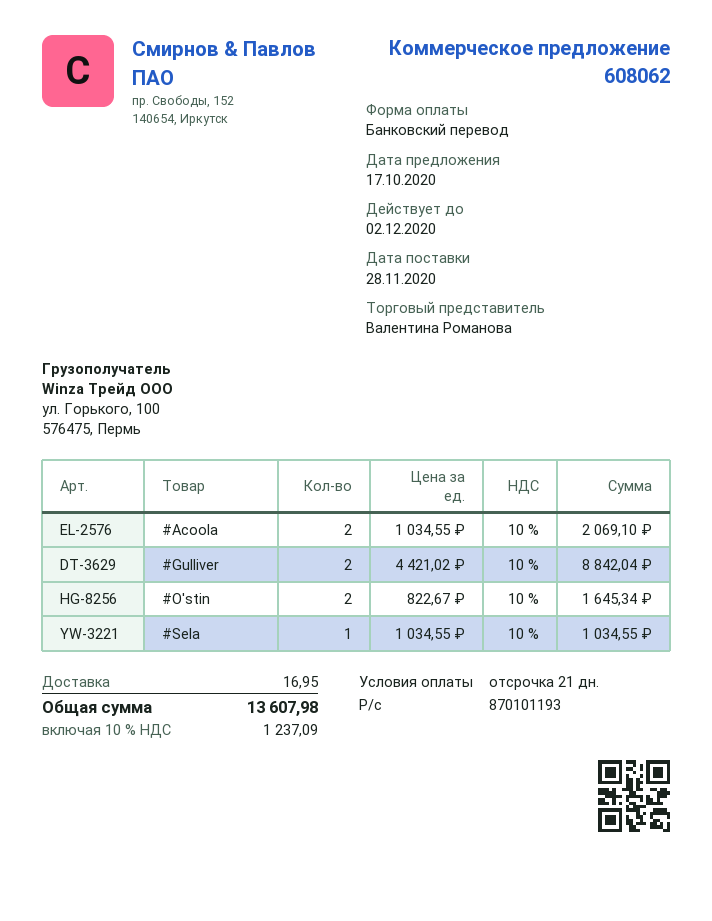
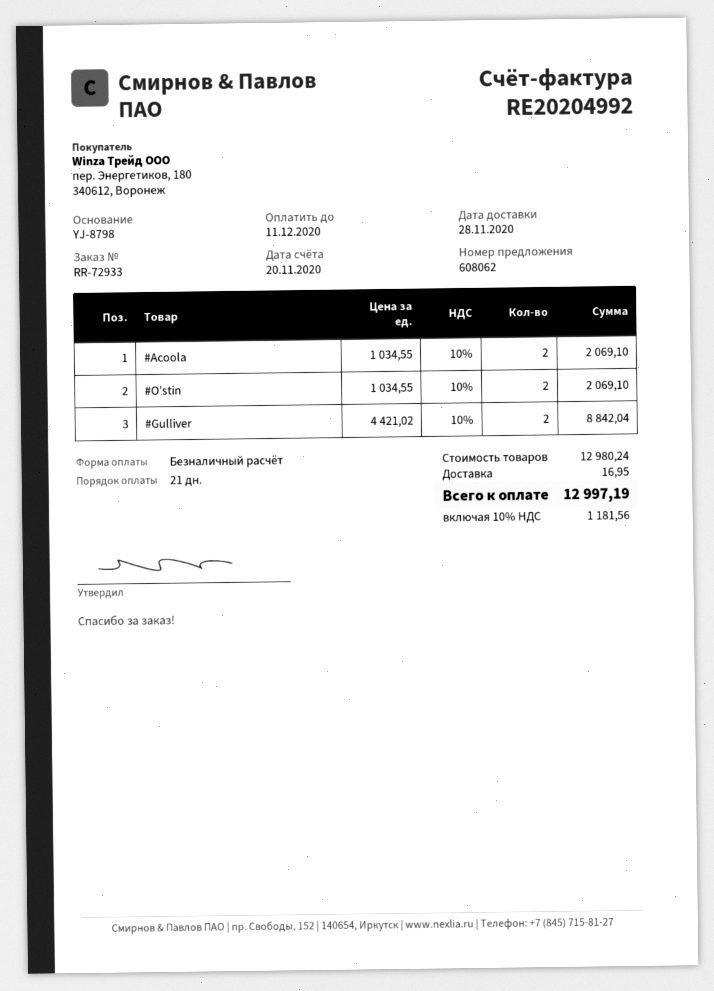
#O'stin: 2 x 822.67 = 1645.34 -> 2 x 1034.55 = 2069.10
#Sela: 1 x 1034.55 = 1034.55 -> none
tax: 10% = 1237.09 -> 10% = 1181.56
total: 13607.98 -> 12997.19

